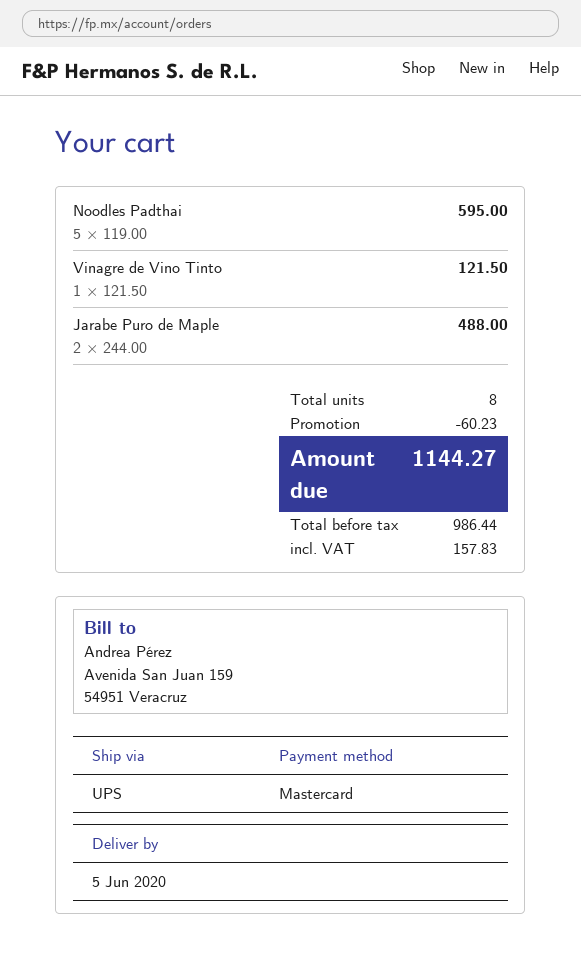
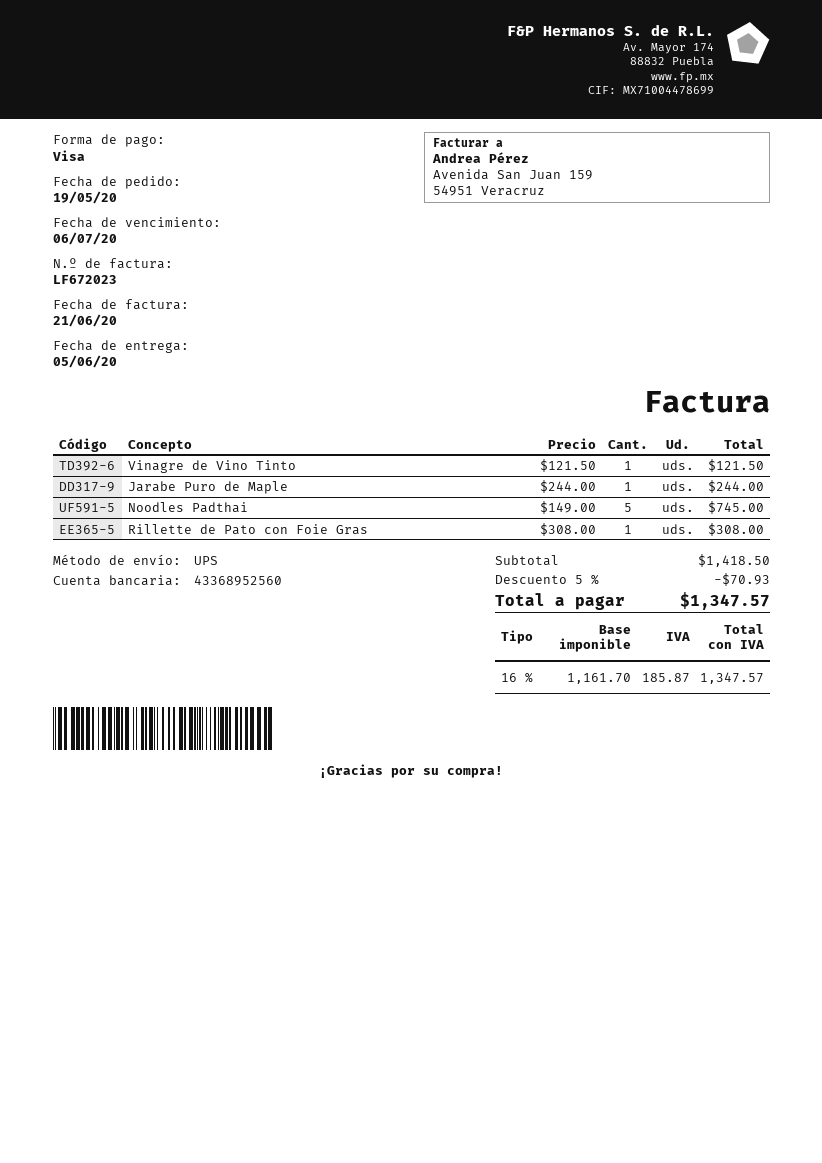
payment method: Mastercard -> Visa
Noodles Padthai: 5 x 119.00 = 595.00 -> 5 x 149.00 = 745.00
Jarabe Puro de Maple: 2 x 244.00 = 488.00 -> 1 x 244.00 = 244.00
Rillette de Pato con Foie Gras: none -> 1 x 308.00 = 308.00
discount: 60.23 -> 70.93
net: 986.44 -> 1161.70
tax: 157.83 -> 185.87
total: 1144.27 -> 1347.57

